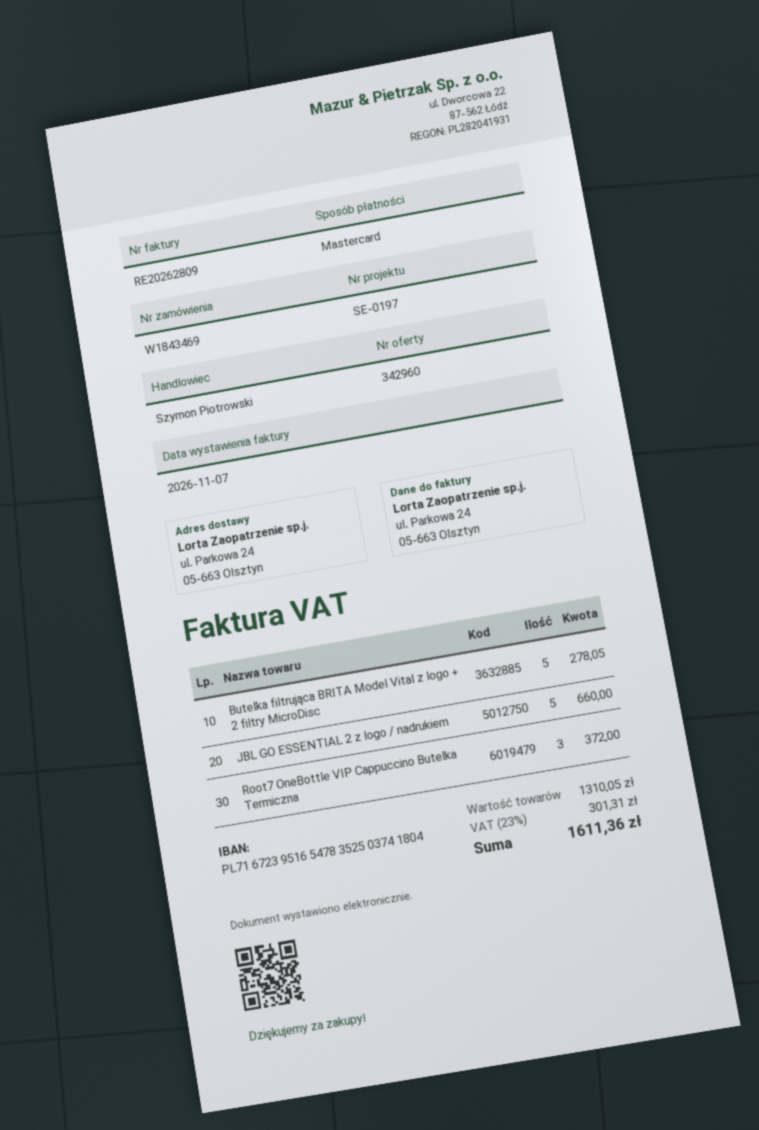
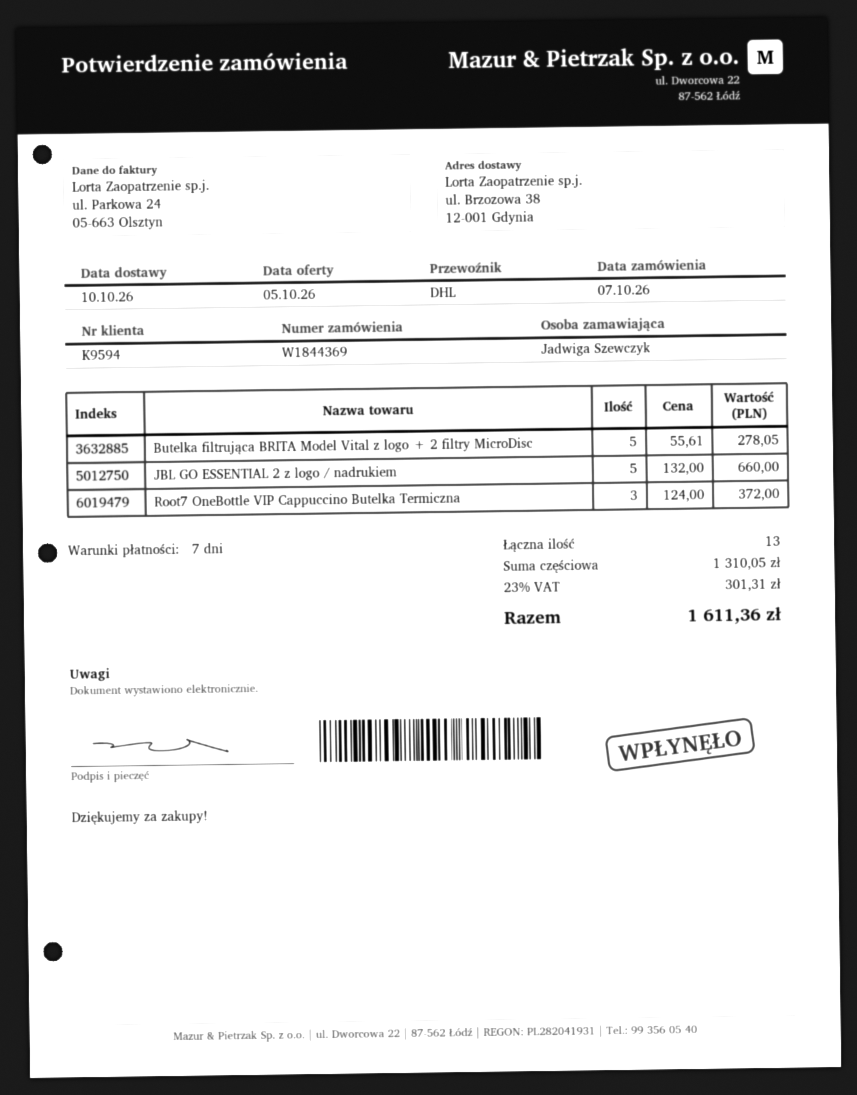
order number: W1843469 -> W1844369
ship to: ul. Parkowa 24, 05-663 Olsztyn -> ul. Brzozowa 38, 12-001 Gdynia

